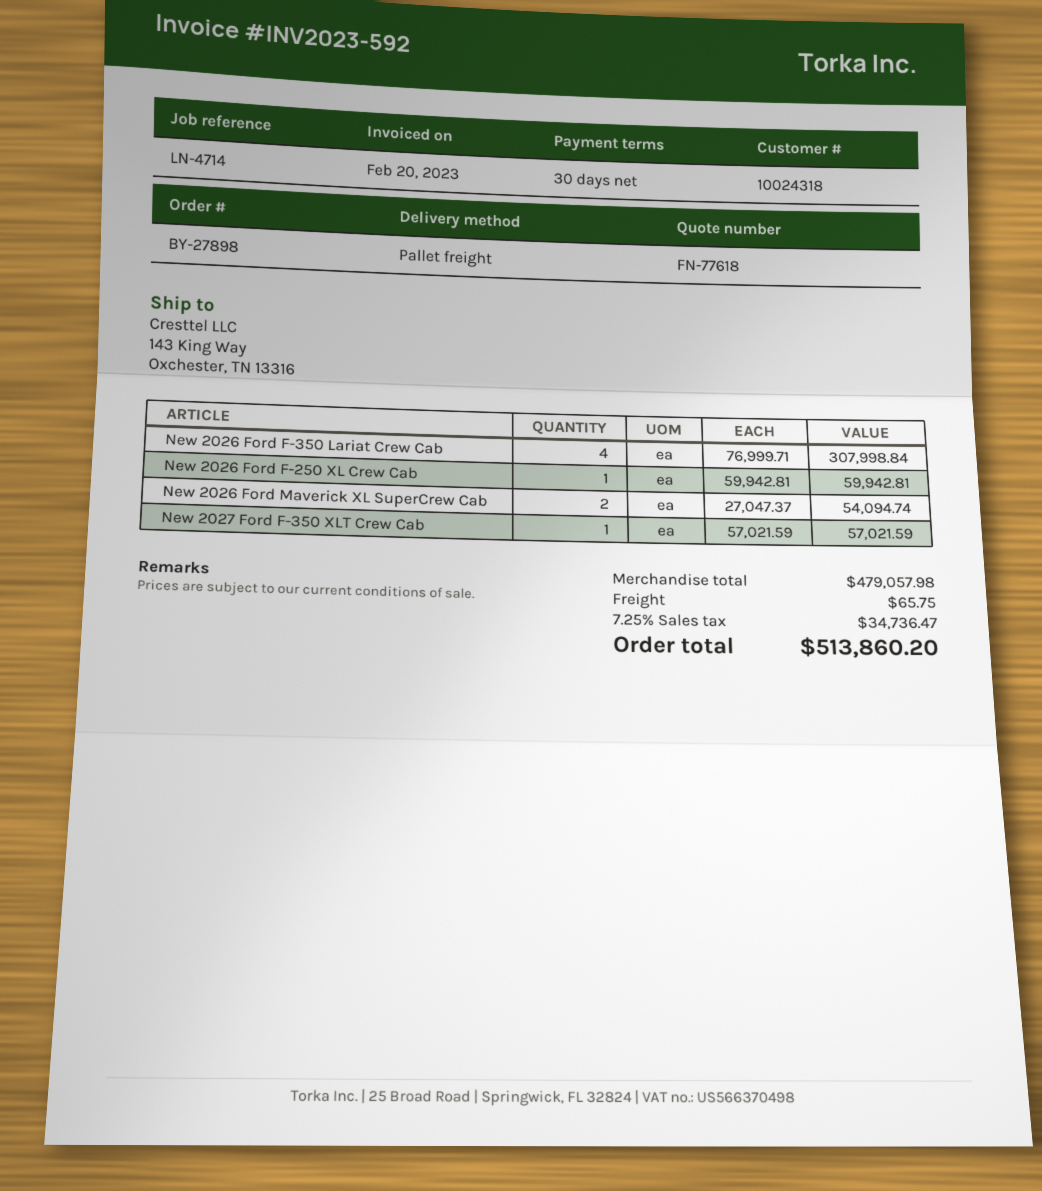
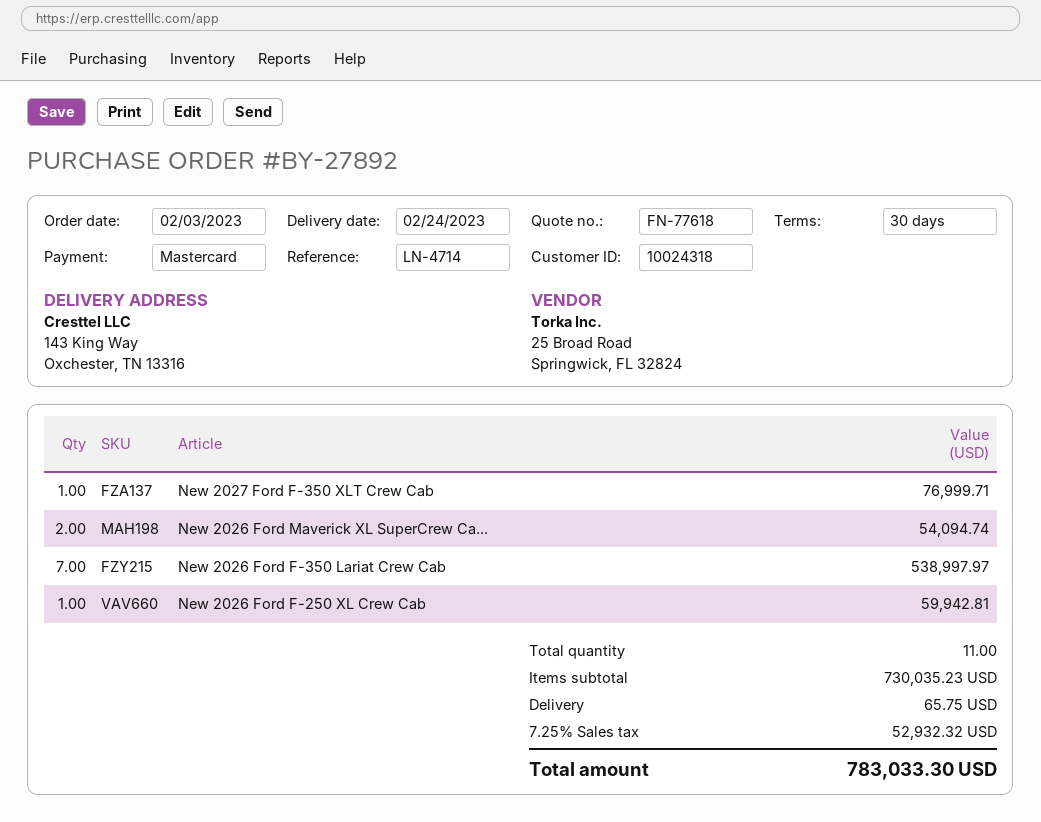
order number: BY-27898 -> BY-27892
New 2026 Ford F-350 Lariat Crew Cab: 4 for 307998.84 -> 7 for 538997.97
New 2027 Ford F-350 XLT Crew Cab: 1 for 57021.59 -> 1 for 76999.71
subtotal: 479057.98 -> 730035.23
tax: 7.25% = 34736.47 -> 7.25% = 52932.32
total: 513860.20 -> 783033.30

